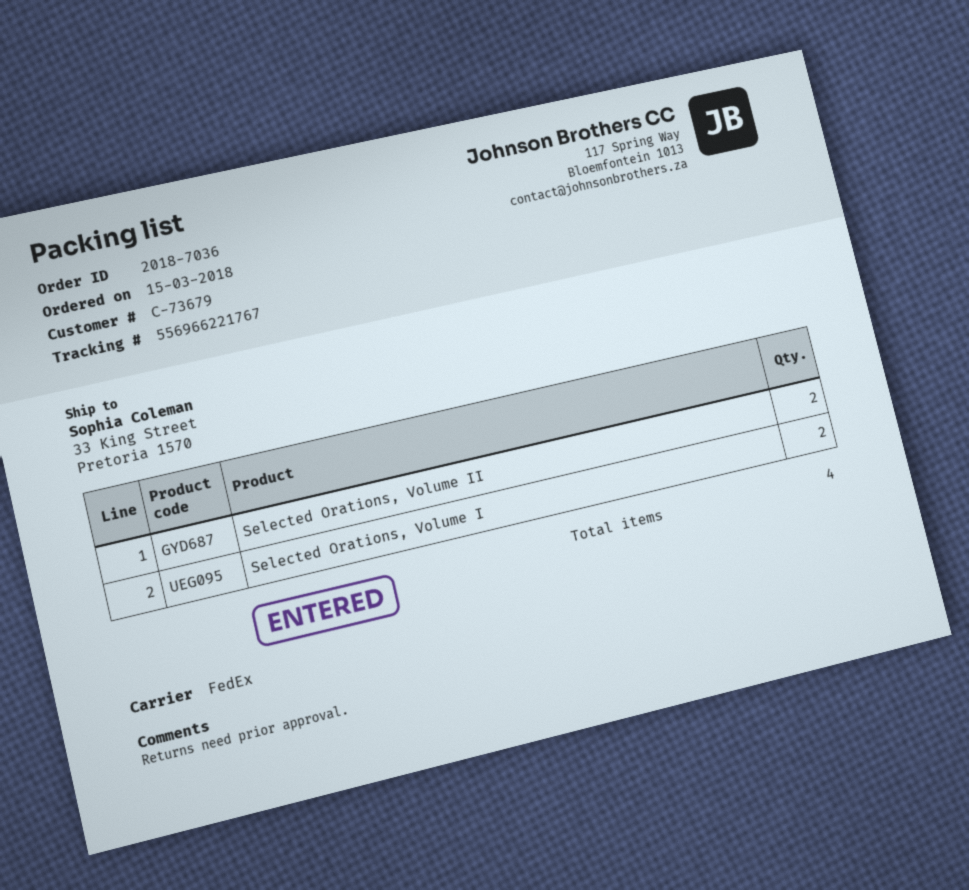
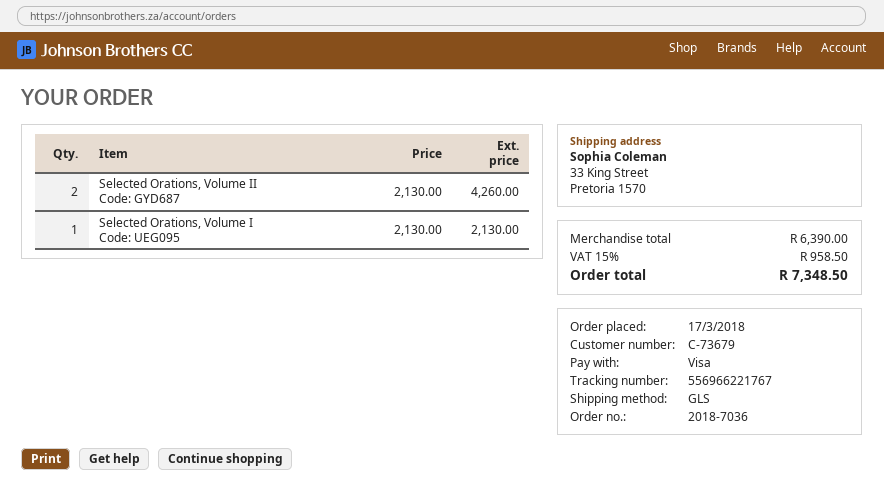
order date: 2018-03-15 -> 2018-03-17
shipping method: FedEx -> GLS
Selected Orations, Volume I: 2 -> 1

